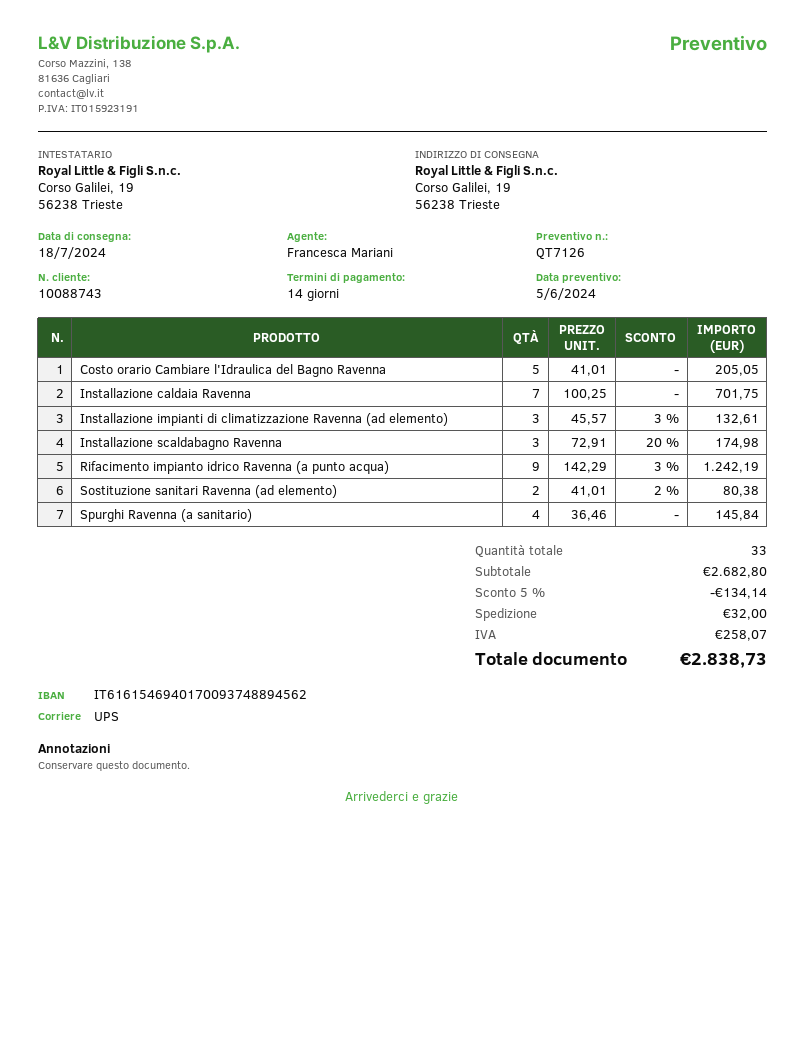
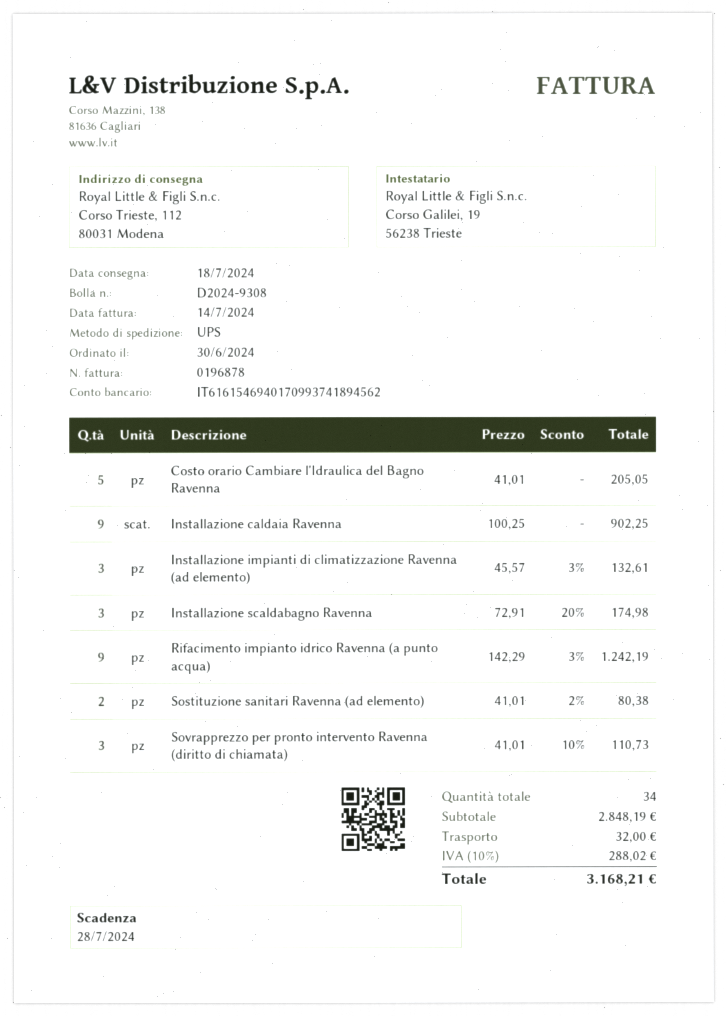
bank account: IT6161546940170093748894562 -> IT6161546940170993741894562
ship to: Corso Galilei, 19, 56238 Trieste -> Corso Trieste, 112, 80031 Modena
Installazione caldaia Ravenna: 7 x 100.25 = 701.75 -> 9 x 100.25 = 902.25
Spurghi Ravenna (a sanitario): 4 x 36.46 = 145.84 -> none
Sovrapprezzo per pronto intervento Ravenna (diritto di chiamata): none -> 3 x 41.01 - 10% = 110.73
total quantity: 33 -> 34
subtotal: 2682.80 -> 2848.19
discount: 5% = 134.14 -> none
tax: 258.07 -> 288.02
total: 2838.73 -> 3168.21

